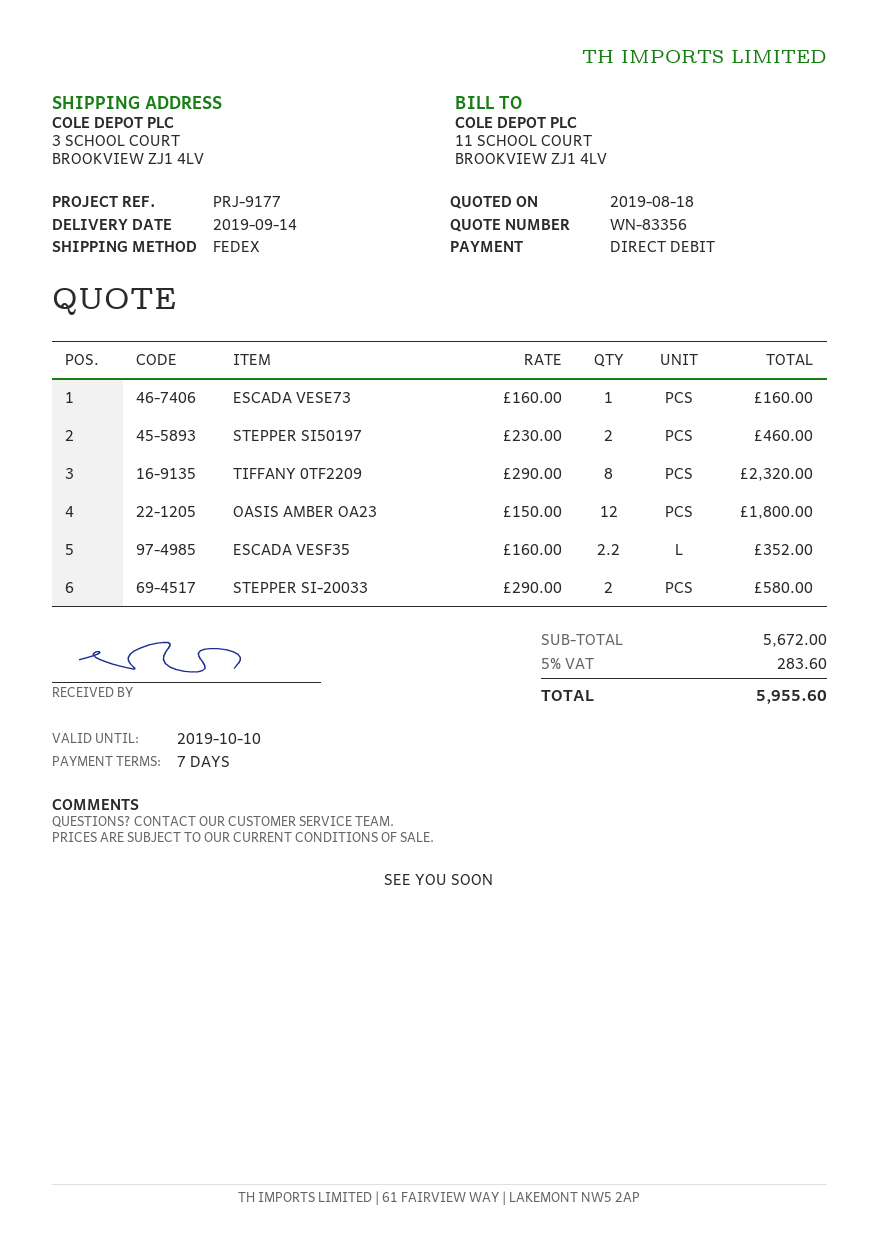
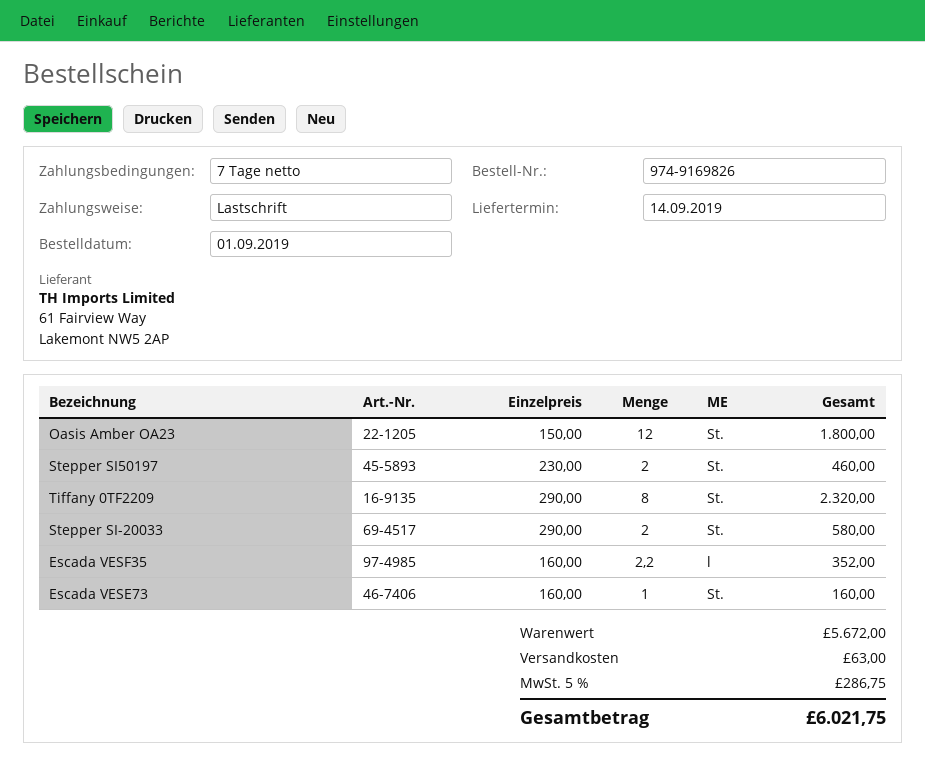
shipping: none -> 63.00
tax: 5% = 283.60 -> 5% = 286.75
total: 5955.60 -> 6021.75

